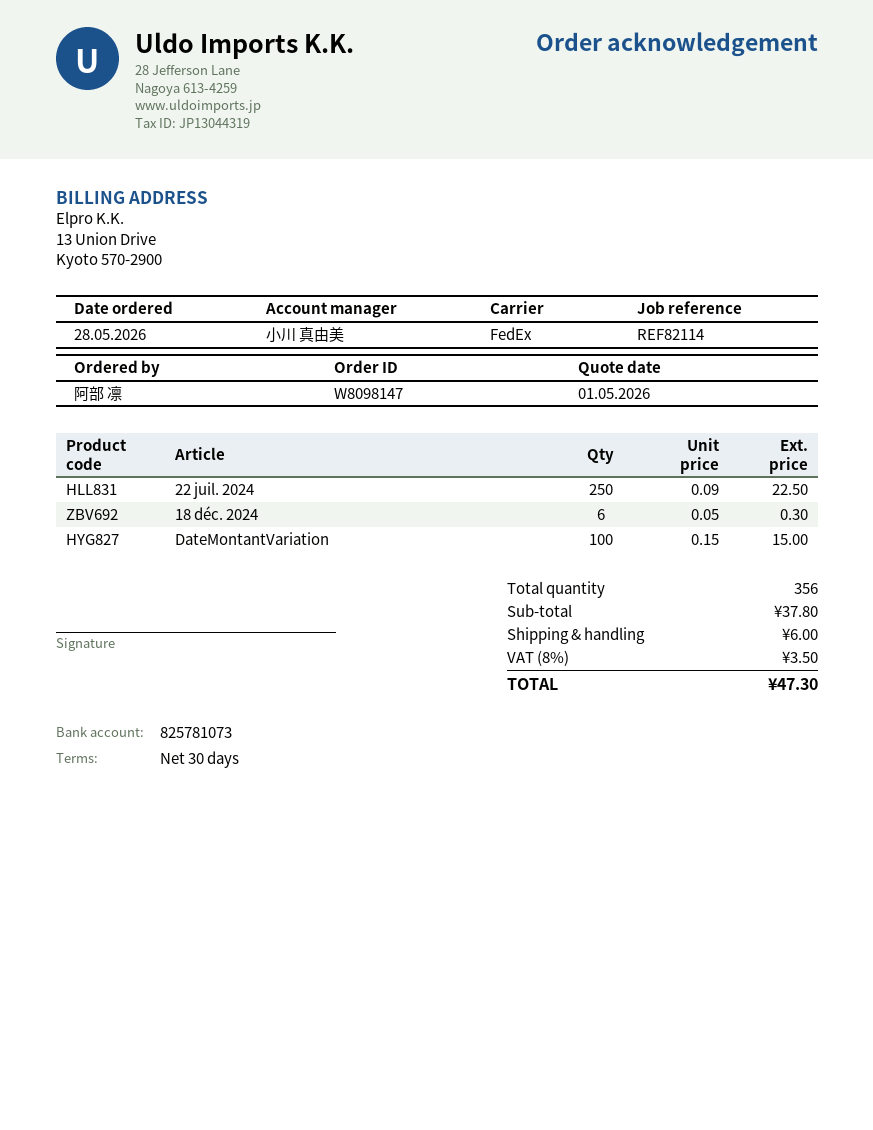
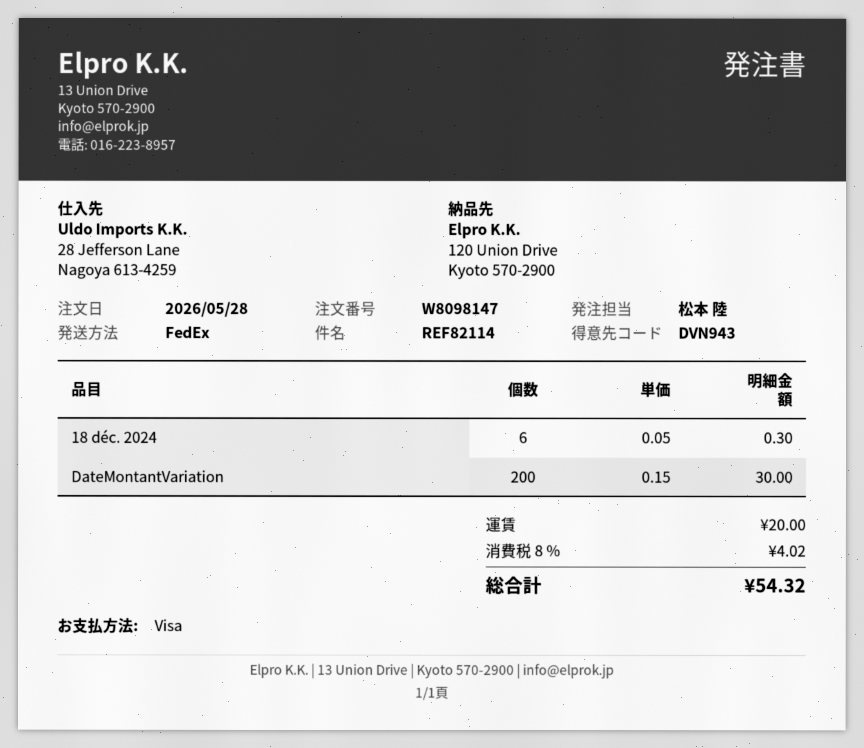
ordered by: 阿部 凛 -> 松本 陸
22 juil. 2024: 250 x 0.09 = 22.50 -> none
DateMontantVariation: 100 x 0.15 = 15.00 -> 200 x 0.15 = 30.00
shipping: 6.00 -> 20.00
tax: 8% = 3.50 -> 8% = 4.02
total: 47.30 -> 54.32

